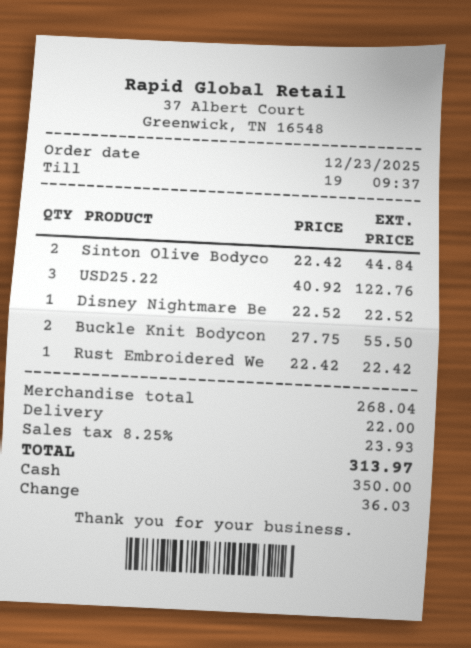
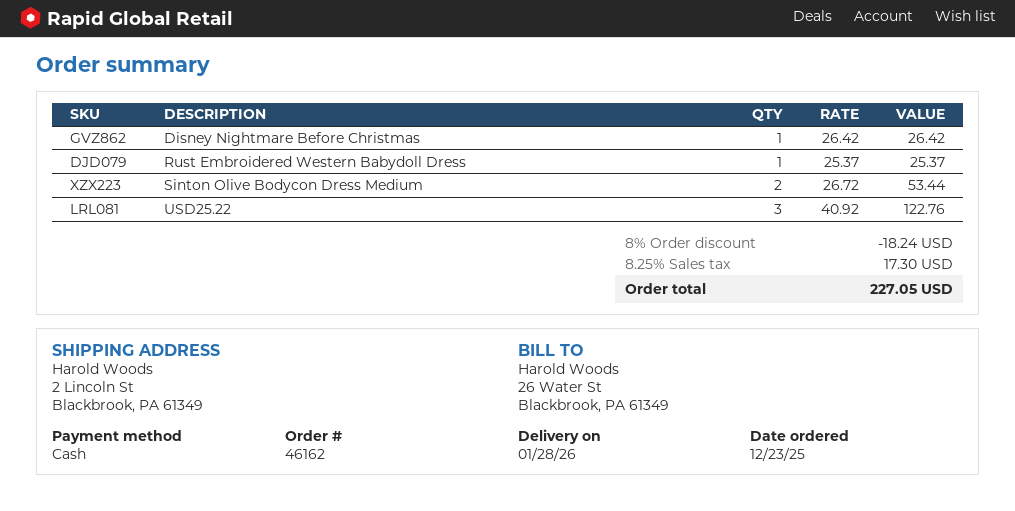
Sinton Olive Bodyco: 2 x 22.42 = 44.84 -> 2 x 26.72 = 53.44
Disney Nightmare Be: 1 x 22.52 = 22.52 -> 1 x 26.42 = 26.42
Buckle Knit Bodycon: 2 x 27.75 = 55.50 -> none
Rust Embroidered We: 1 x 22.42 = 22.42 -> 1 x 25.37 = 25.37
discount: none -> 8% = 18.24
shipping: 22.00 -> none
tax: 8.25% = 23.93 -> 8.25% = 17.30
total: 313.97 -> 227.05

